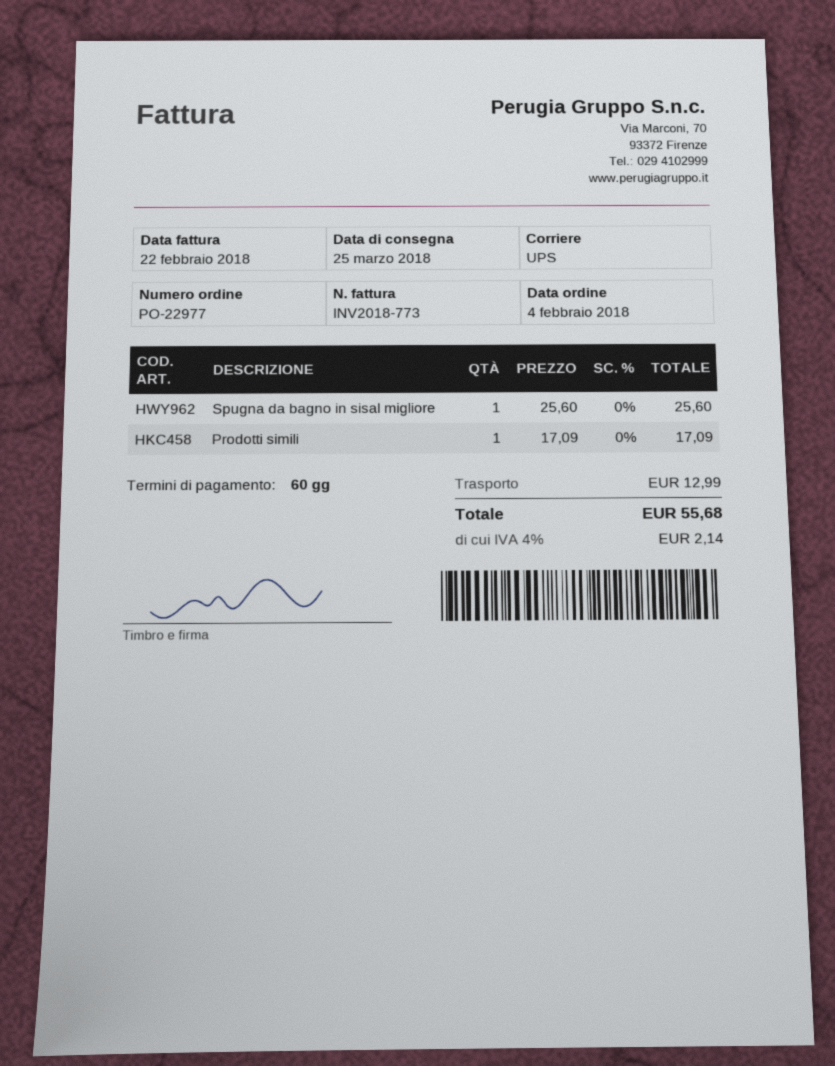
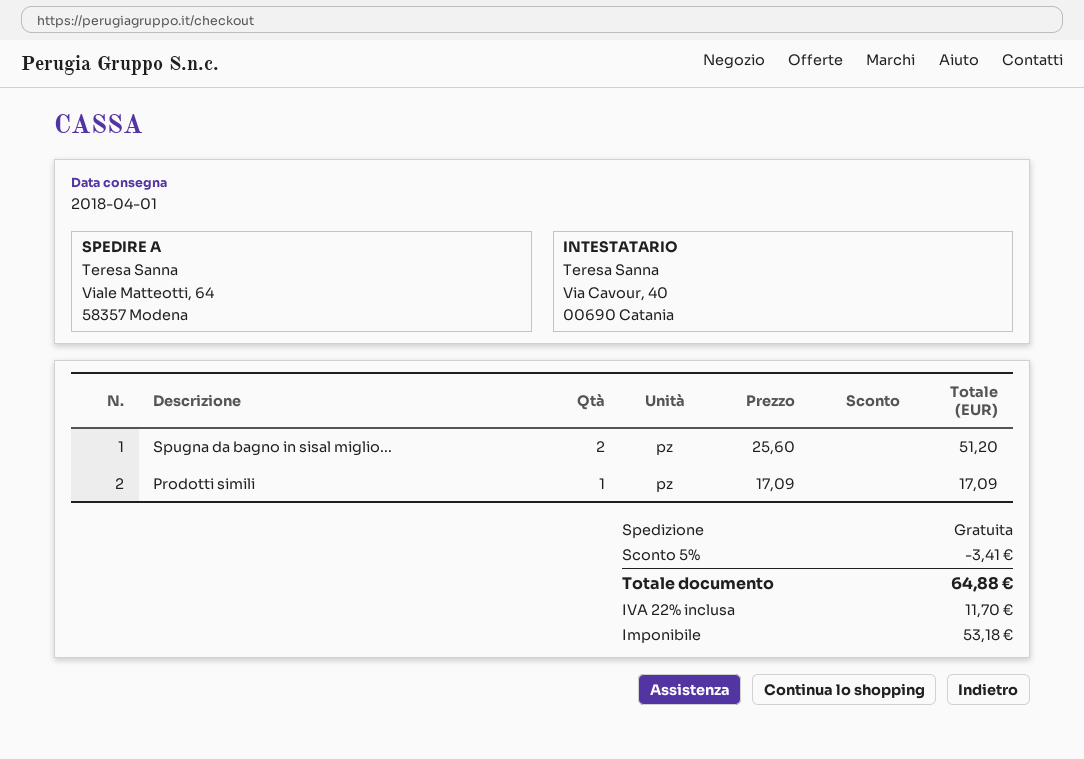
delivery date: 2018-03-25 -> 2018-04-01
Spugna da bagno in sisal migliore: 1 x 25.60 = 25.60 -> 2 x 25.60 = 51.20
discount: none -> 5% = 3.41
shipping: 12.99 -> 0.00
tax: 4% = 2.14 -> 22% = 11.70
total: 55.68 -> 64.88

